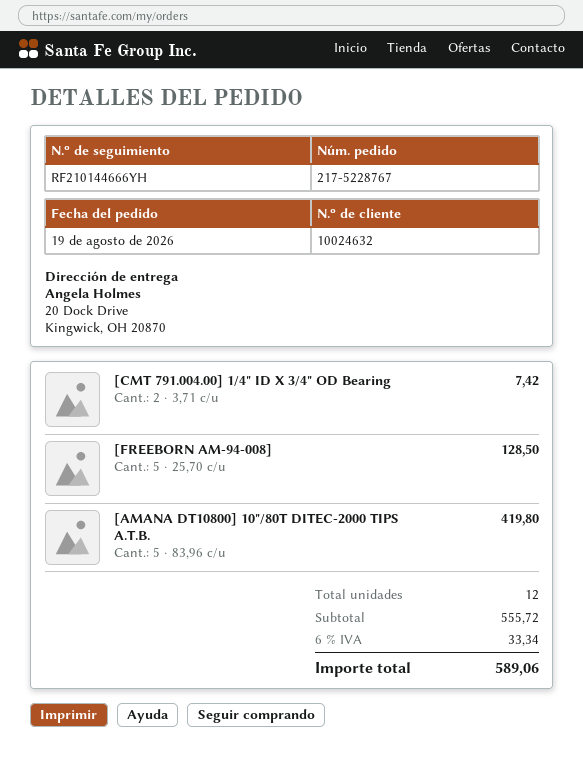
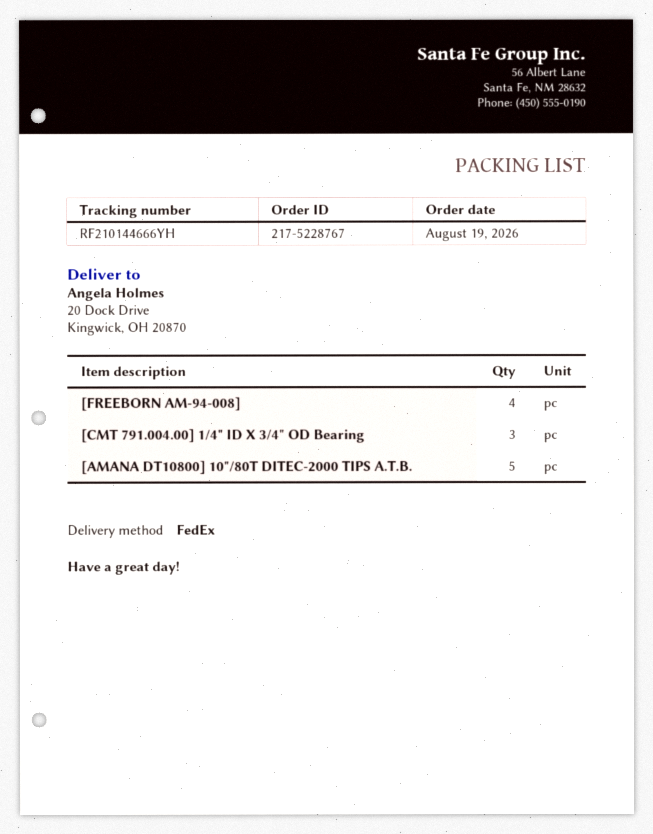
[CMT 791.004.00] 1/4" ID X 3/4" OD Bearing: 2 -> 3
[FREEBORN AM-94-008]: 5 -> 4

